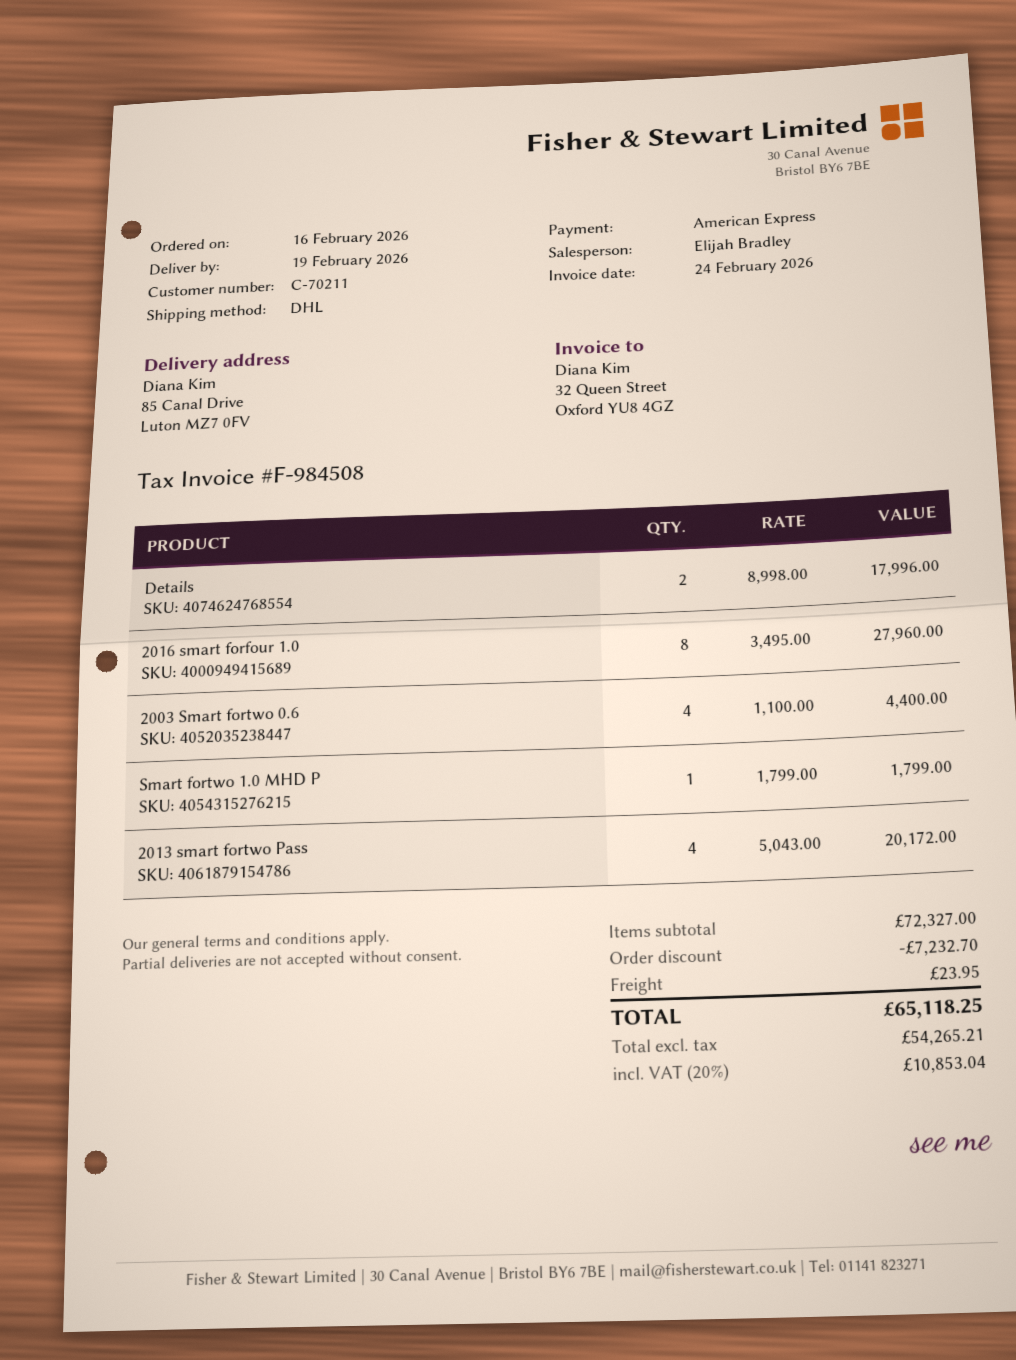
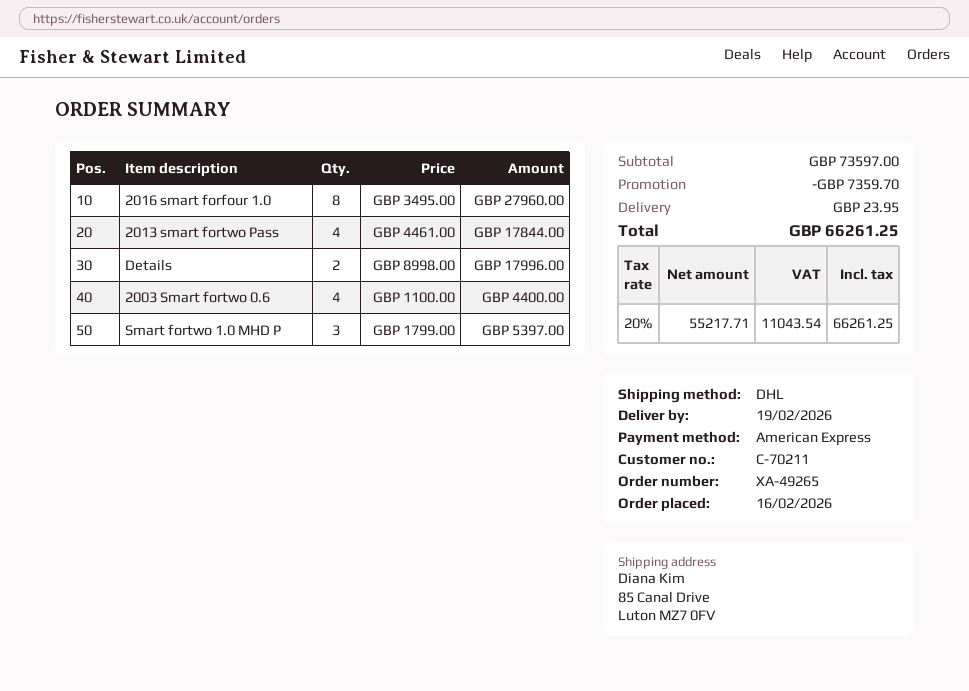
Smart fortwo 1.0 MHD P: 1 x 1799.00 = 1799.00 -> 3 x 1799.00 = 5397.00
2013 smart fortwo Pass: 4 x 5043.00 = 20172.00 -> 4 x 4461.00 = 17844.00
subtotal: 72327.00 -> 73597.00
discount: 7232.70 -> 7359.70
net: 54265.21 -> 55217.71
tax: 20% = 10853.04 -> 20% = 11043.54
total: 65118.25 -> 66261.25

